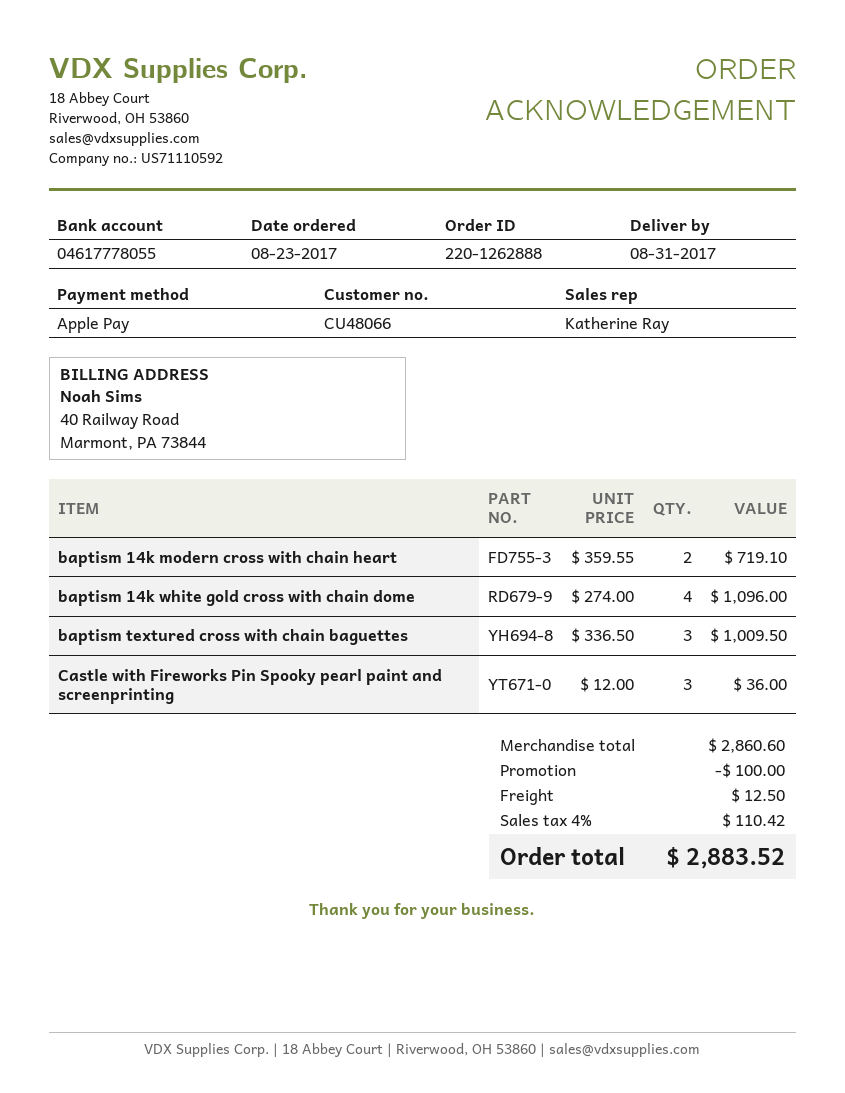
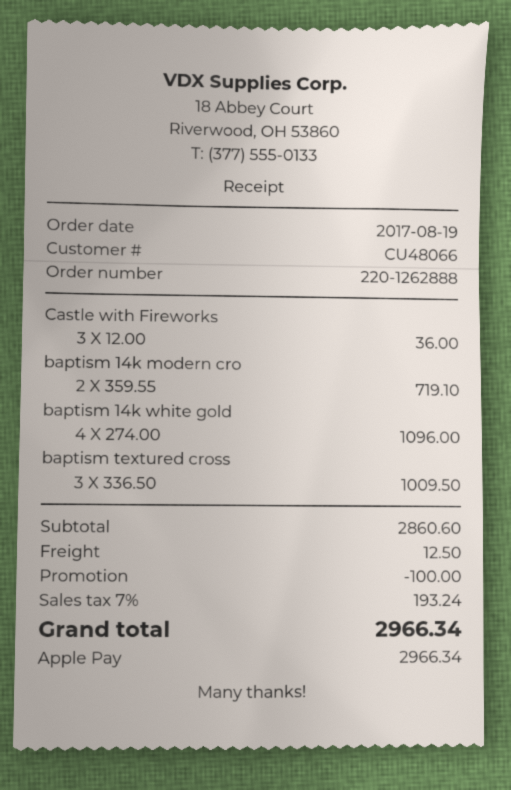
order date: 2017-08-23 -> 2017-08-19
tax: 4% = 110.42 -> 7% = 193.24
total: 2883.52 -> 2966.34

